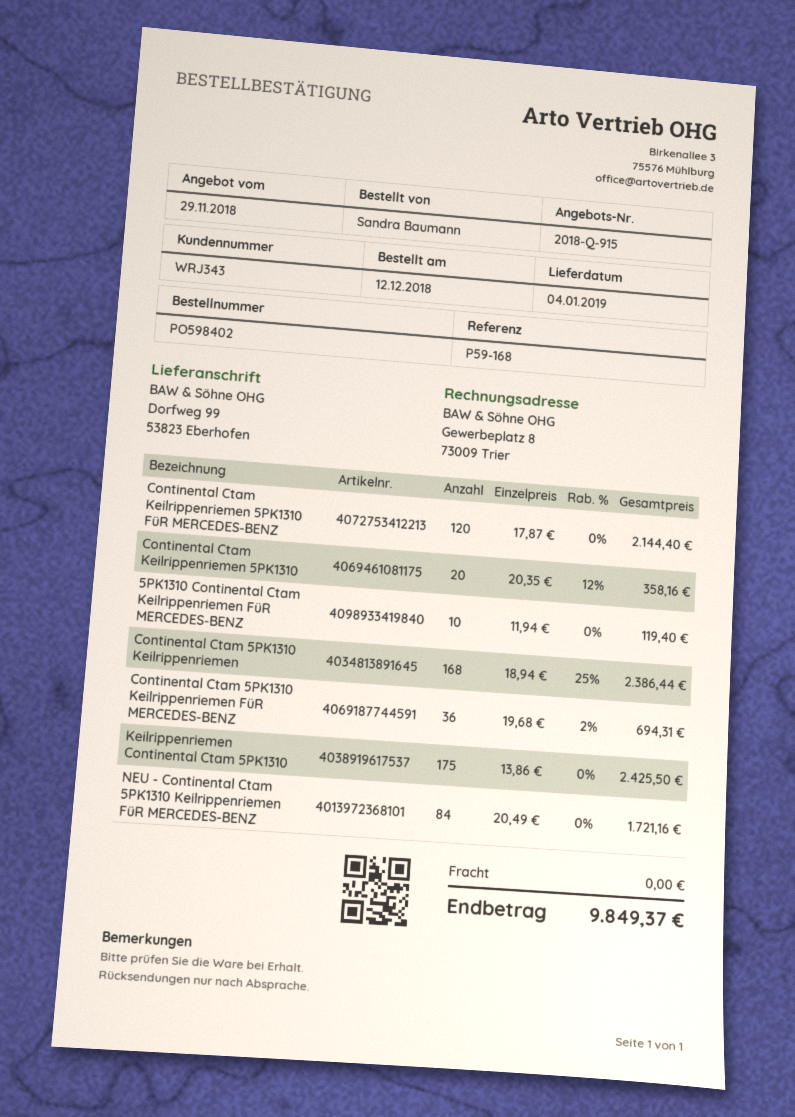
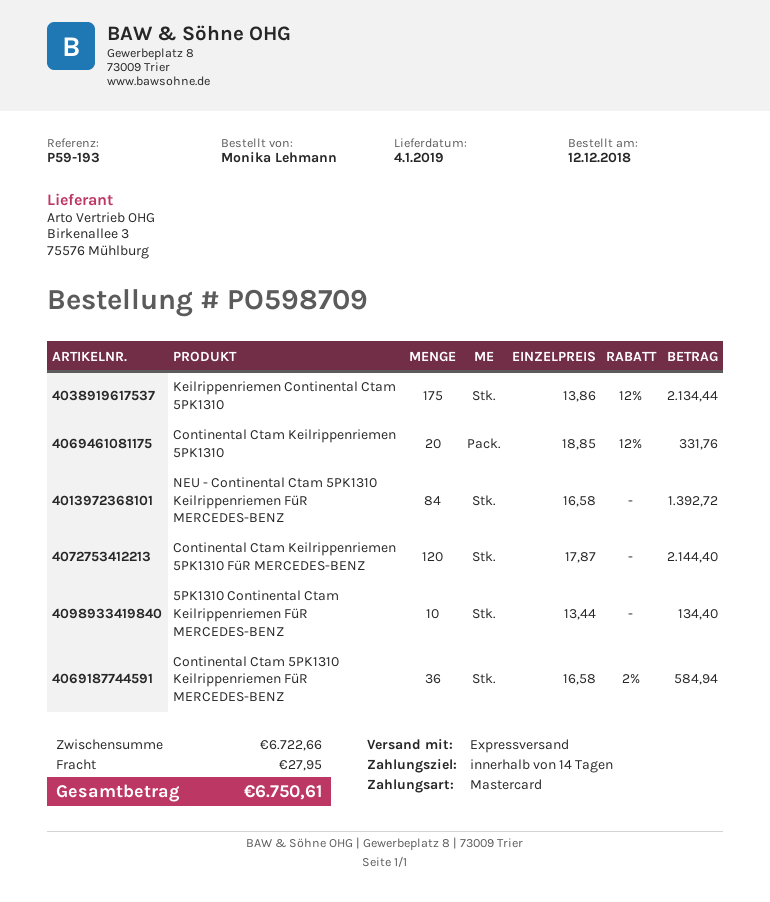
order number: PO598402 -> PO598709
reference: P59-168 -> P59-193
ordered by: Sandra Baumann -> Monika Lehmann
Continental Ctam Keilrippenriemen 5PK1310: 20 x 20.35 - 12% = 358.16 -> 20 x 18.85 - 12% = 331.76
5PK1310 Continental Ctam Keilrippenriemen FüR MERCEDES-BENZ: 10 x 11.94 = 119.40 -> 10 x 13.44 = 134.40
Continental Ctam 5PK1310 Keilrippenriemen: 168 x 18.94 - 25% = 2386.44 -> none
Continental Ctam 5PK1310 Keilrippenriemen FüR MERCEDES-BENZ: 36 x 19.68 - 2% = 694.31 -> 36 x 16.58 - 2% = 584.94
Keilrippenriemen Continental Ctam 5PK1310: 175 x 13.86 = 2425.50 -> 175 x 13.86 - 12% = 2134.44
NEU - Continental Ctam 5PK1310 Keilrippenriemen FüR MERCEDES-BENZ: 84 x 20.49 = 1721.16 -> 84 x 16.58 = 1392.72
shipping: 0.00 -> 27.95
total: 9849.37 -> 6750.61

